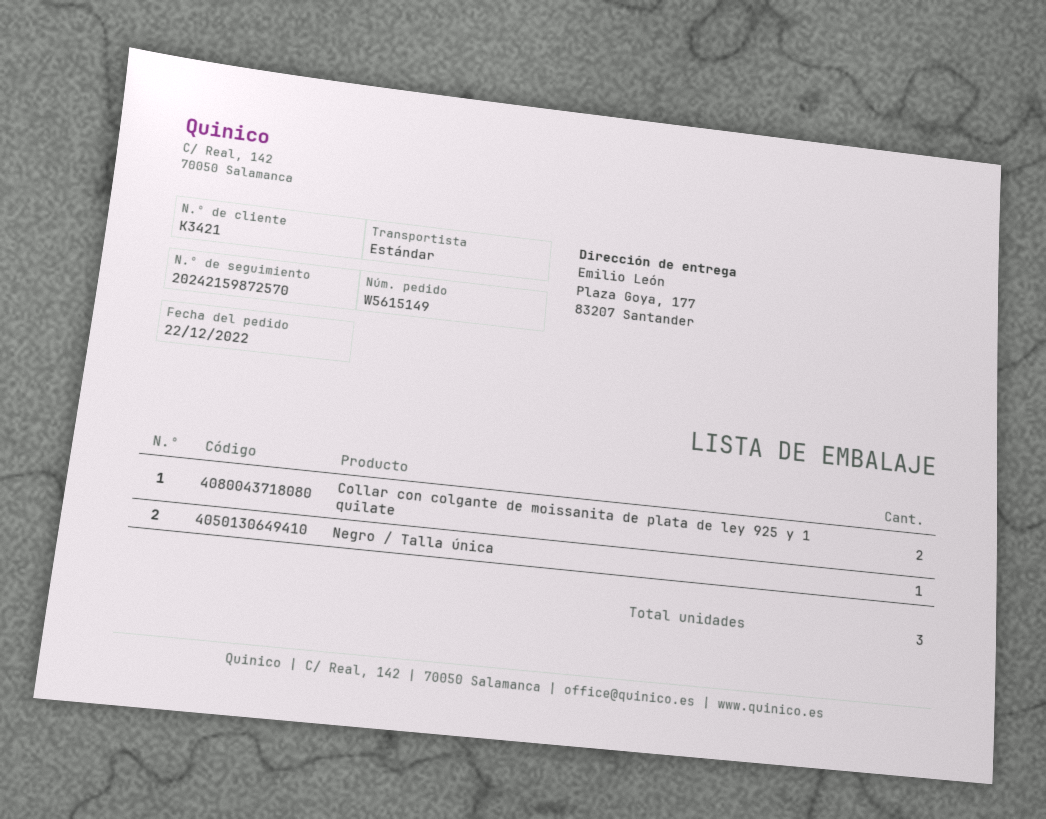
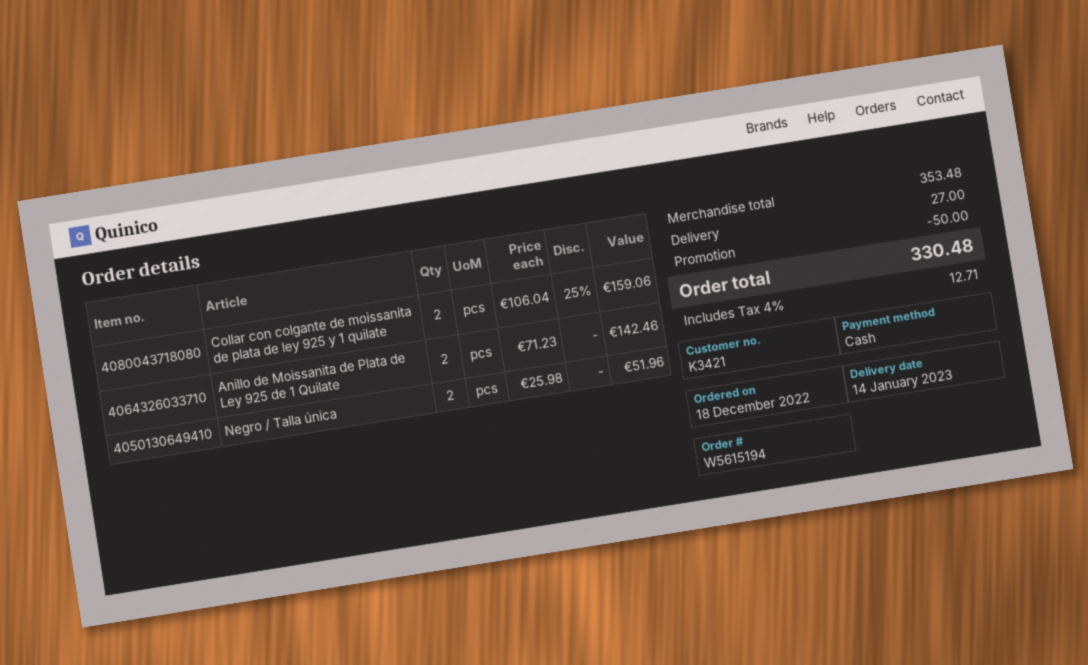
order number: W5615149 -> W5615194
order date: 2022-12-22 -> 2022-12-18
Negro / Talla única: 1 -> 2
Anillo de Moissanita de Plata de Ley 925 de 1 Quilate: none -> 2

